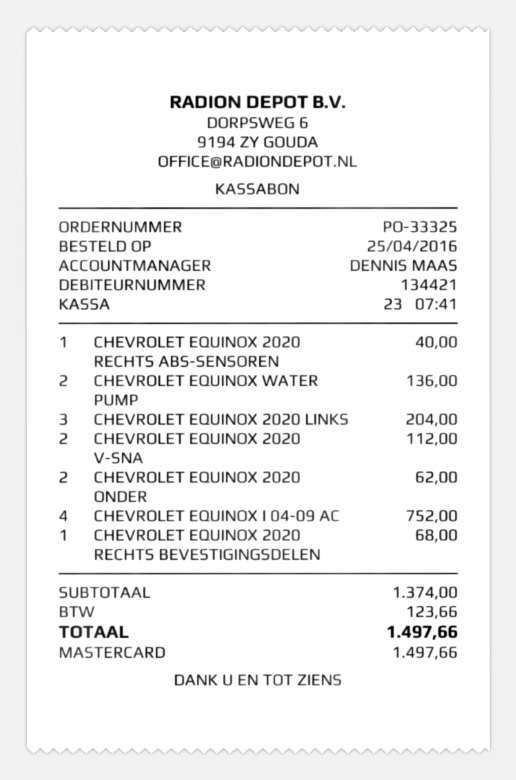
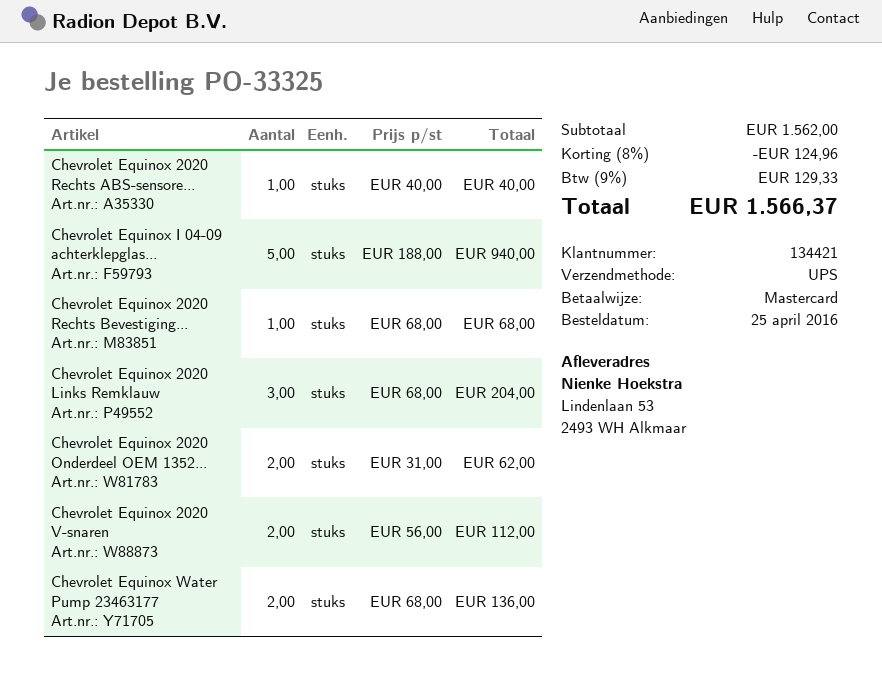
CHEVROLET EQUINOX I 04-09 AC: 4 for 752.00 -> 5 for 940.00
subtotal: 1374.00 -> 1562.00
discount: none -> 8% = 124.96
tax: 123.66 -> 129.33
total: 1497.66 -> 1566.37

